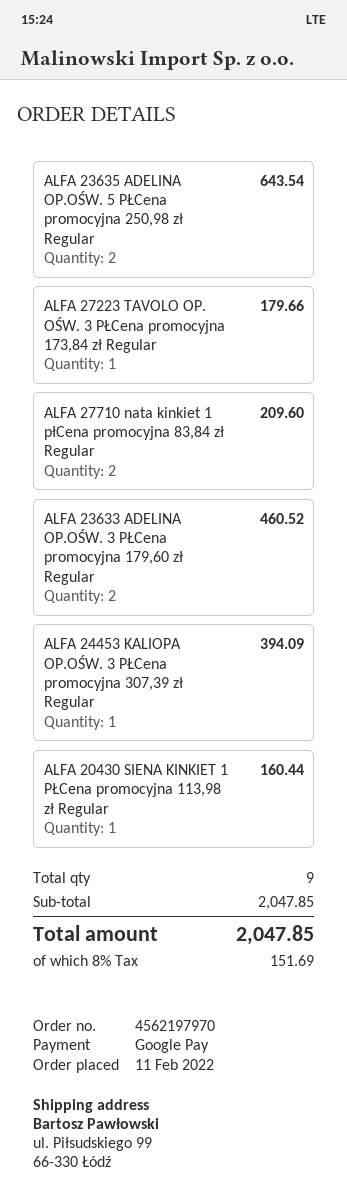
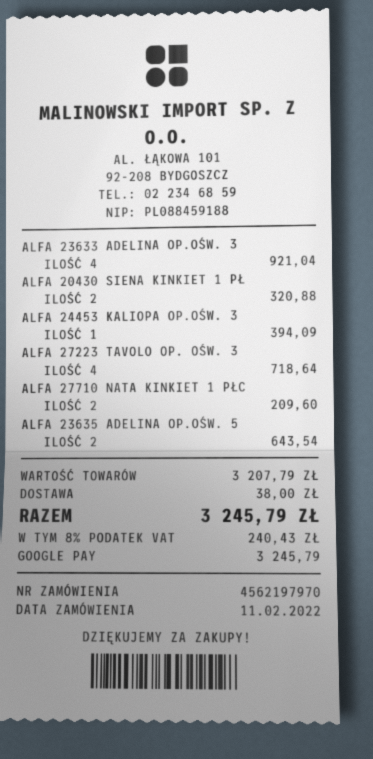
ALFA 27223 TAVOLO OP. OŚW. 3 PŁCena promocyjna 173,84 zł Regular: 1 for 179.66 -> 4 for 718.64
ALFA 23633 ADELINA OP.OŚW. 3 PŁCena promocyjna 179,60 zł Regular: 2 for 460.52 -> 4 for 921.04
ALFA 20430 SIENA KINKIET 1 PŁCena promocyjna 113,98 zł Regular: 1 for 160.44 -> 2 for 320.88
subtotal: 2047.85 -> 3207.79
shipping: none -> 38.00
tax: 8% = 151.69 -> 8% = 240.43
total: 2047.85 -> 3245.79

